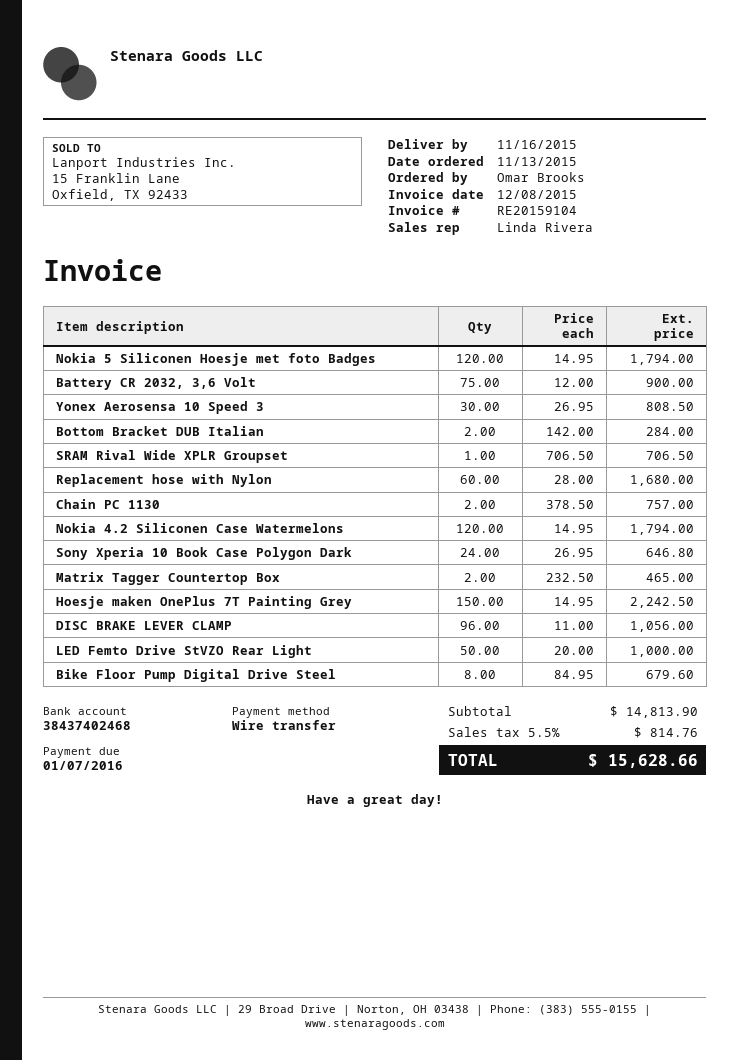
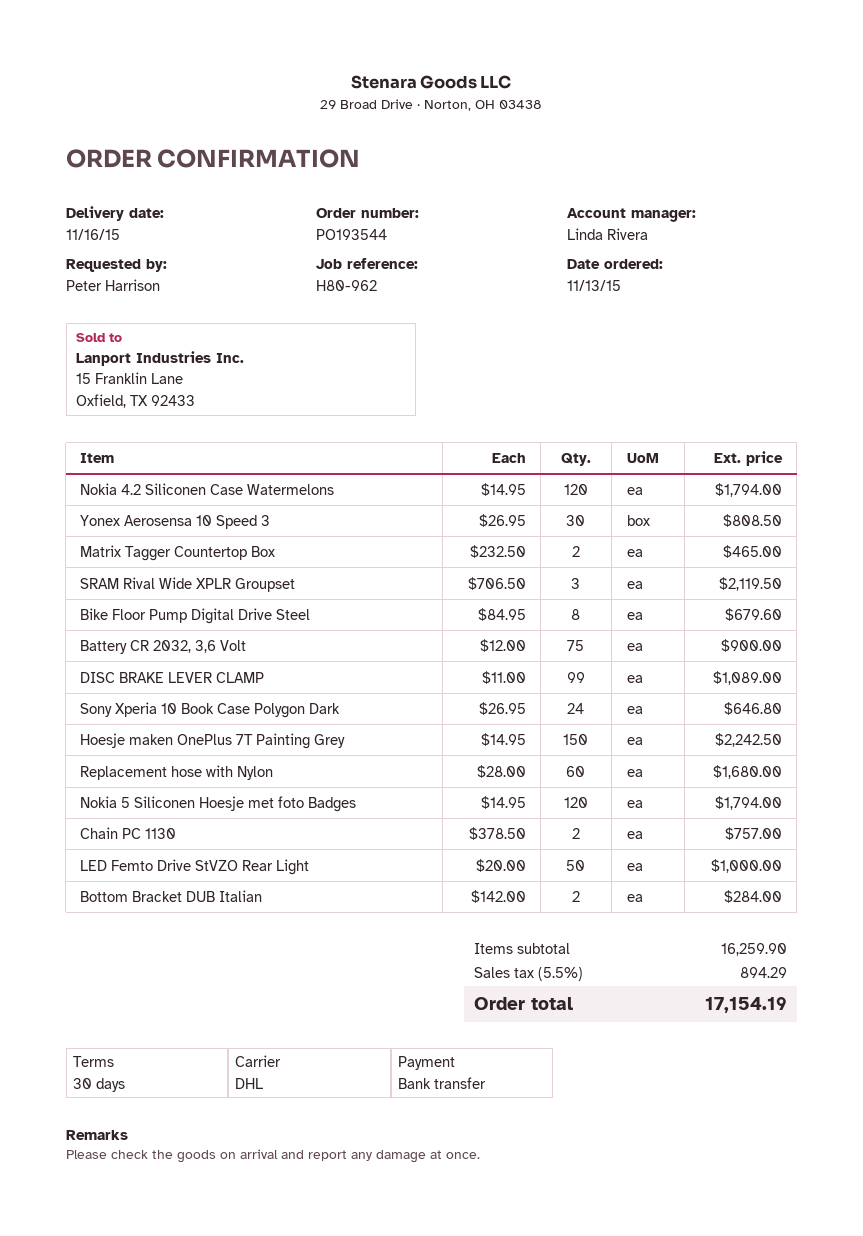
ordered by: Omar Brooks -> Peter Harrison
SRAM Rival Wide XPLR Groupset: 1 x 706.50 = 706.50 -> 3 x 706.50 = 2119.50
DISC BRAKE LEVER CLAMP: 96 x 11.00 = 1056.00 -> 99 x 11.00 = 1089.00
subtotal: 14813.90 -> 16259.90
tax: 5.5% = 814.76 -> 5.5% = 894.29
total: 15628.66 -> 17154.19

